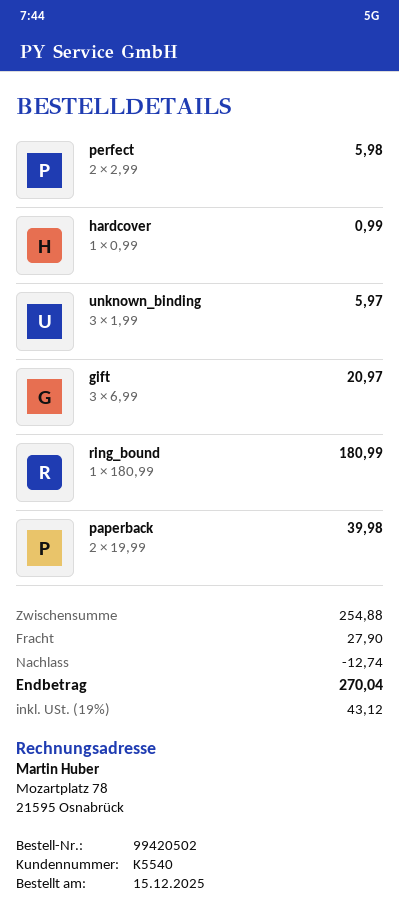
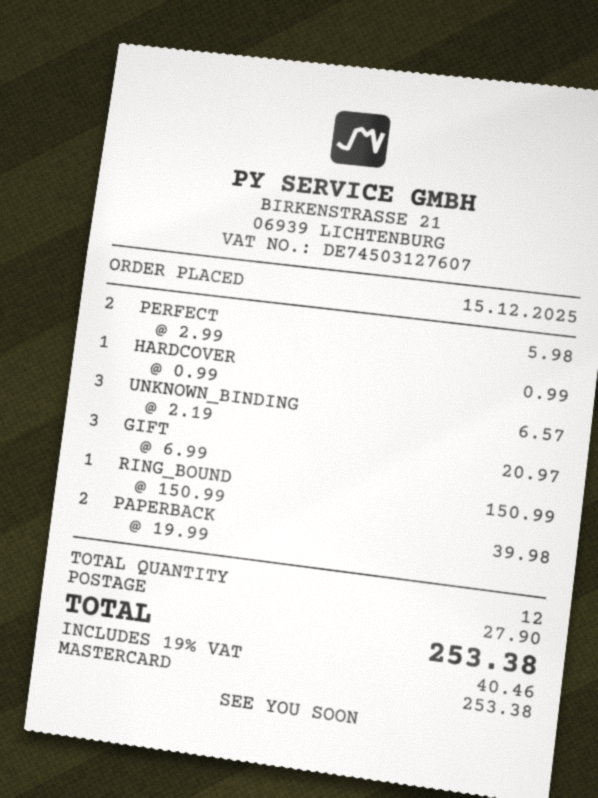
unknown_binding: 3 x 1.99 = 5.97 -> 3 x 2.19 = 6.57
ring_bound: 1 x 180.99 = 180.99 -> 1 x 150.99 = 150.99
discount: 12.74 -> none
tax: 19% = 43.12 -> 19% = 40.46
total: 270.04 -> 253.38

